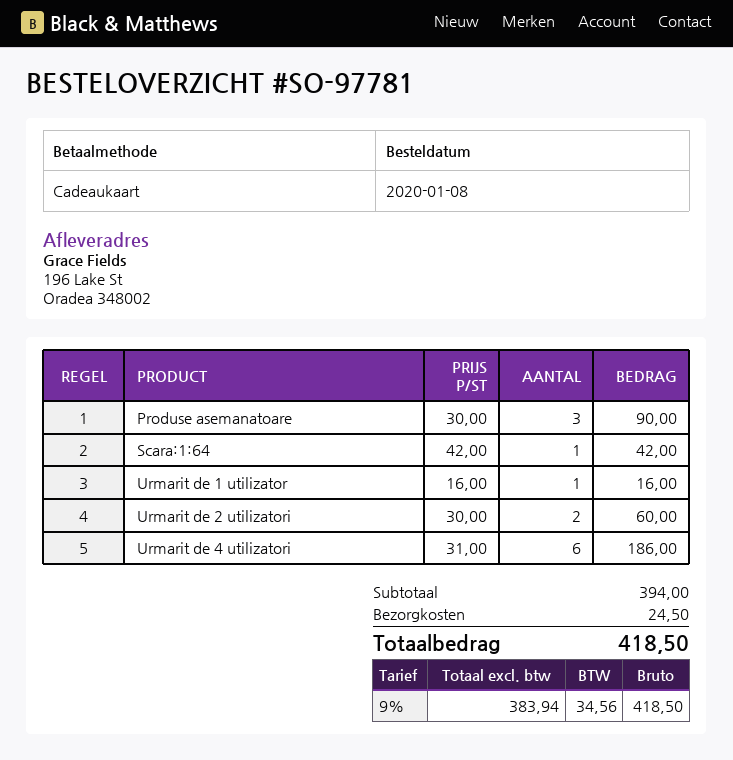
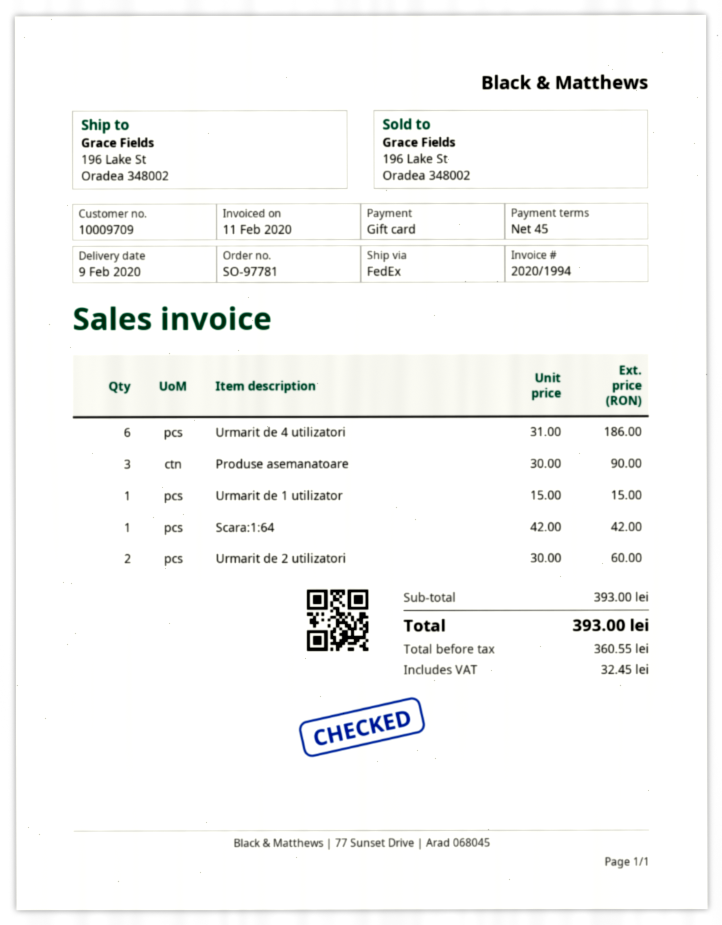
Urmarit de 1 utilizator: 1 x 16.00 = 16.00 -> 1 x 15.00 = 15.00
subtotal: 394.00 -> 393.00
shipping: 24.50 -> none
net: 383.94 -> 360.55
tax: 34.56 -> 32.45
total: 418.50 -> 393.00

